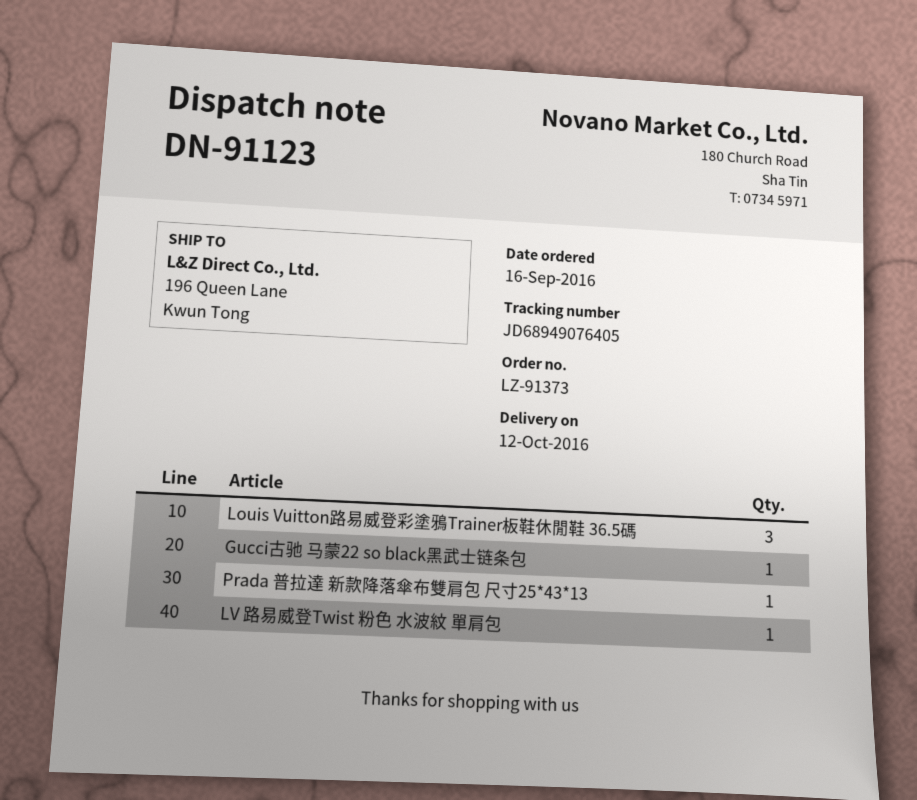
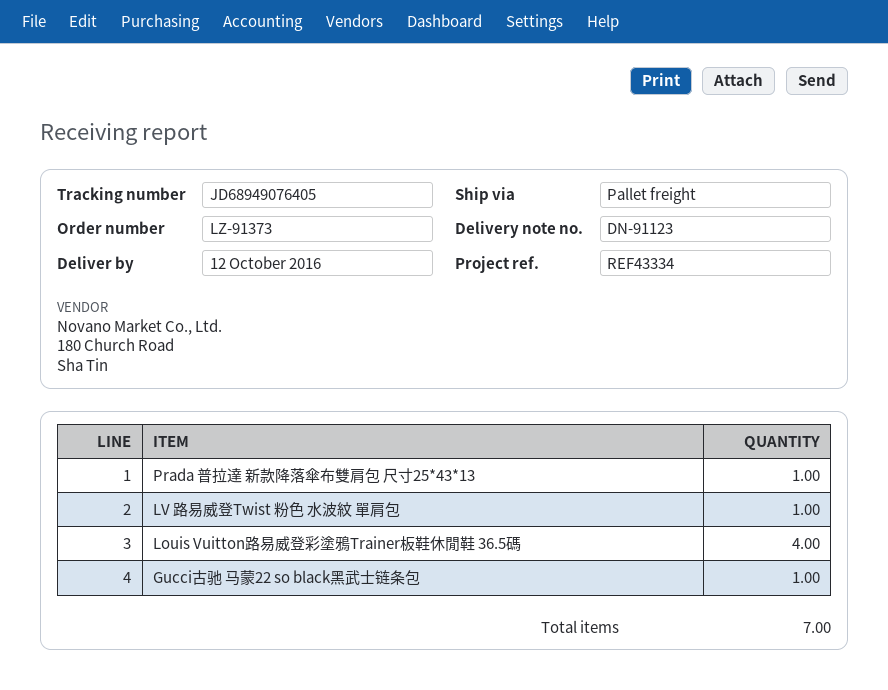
Louis Vuitton路易威登彩塗鴉Trainer板鞋休閒鞋 36.5碼: 3 -> 4

